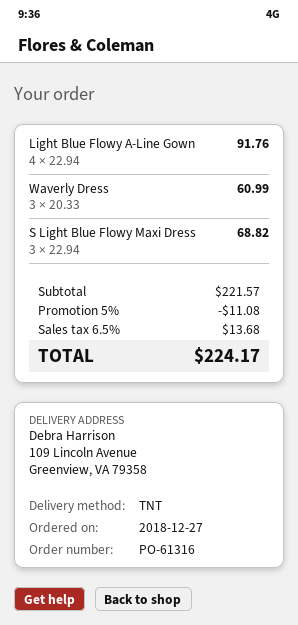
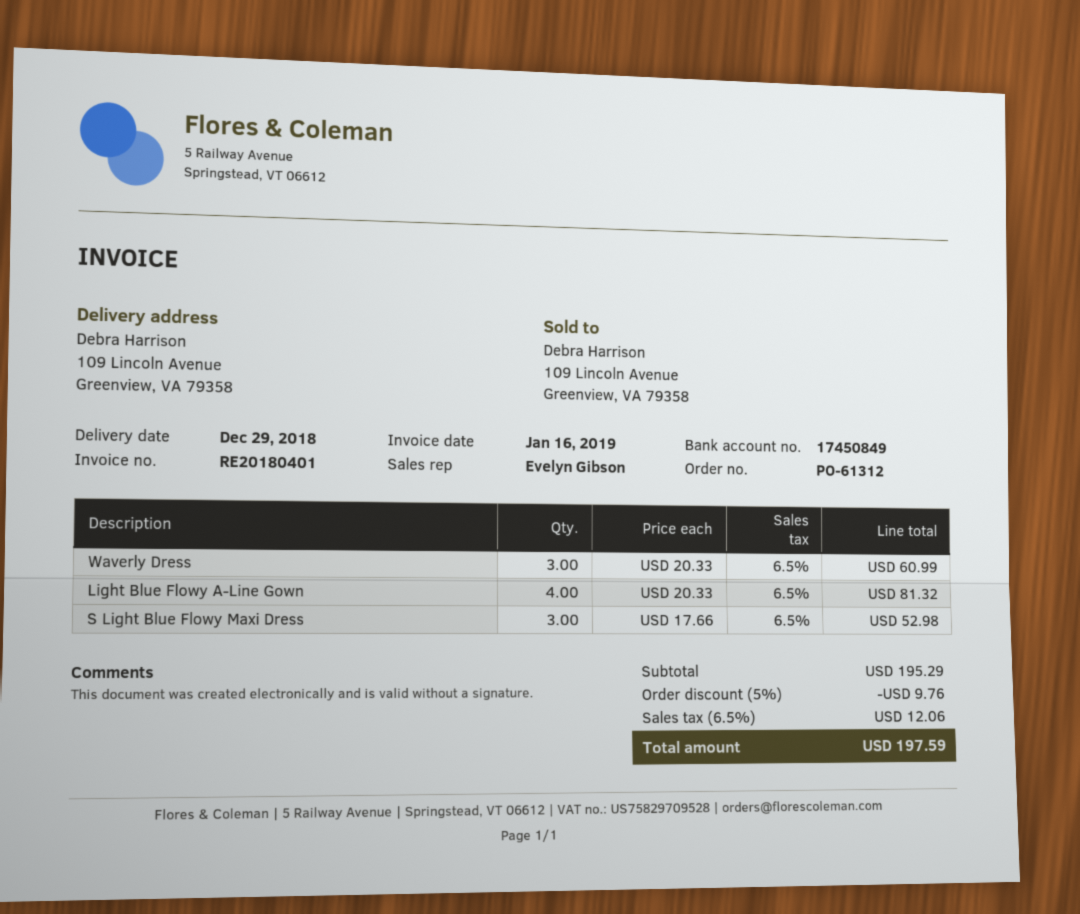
order number: PO-61316 -> PO-61312
Light Blue Flowy A-Line Gown: 4 x 22.94 = 91.76 -> 4 x 20.33 = 81.32
S Light Blue Flowy Maxi Dress: 3 x 22.94 = 68.82 -> 3 x 17.66 = 52.98
subtotal: 221.57 -> 195.29
discount: 5% = 11.08 -> 5% = 9.76
tax: 6.5% = 13.68 -> 6.5% = 12.06
total: 224.17 -> 197.59

